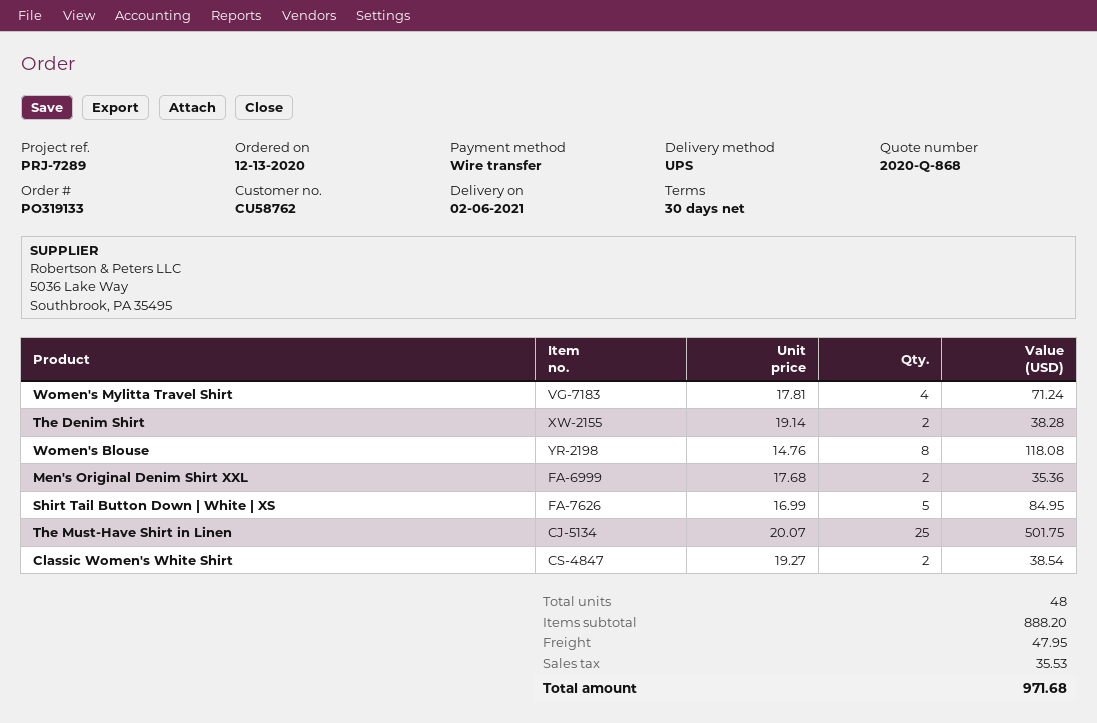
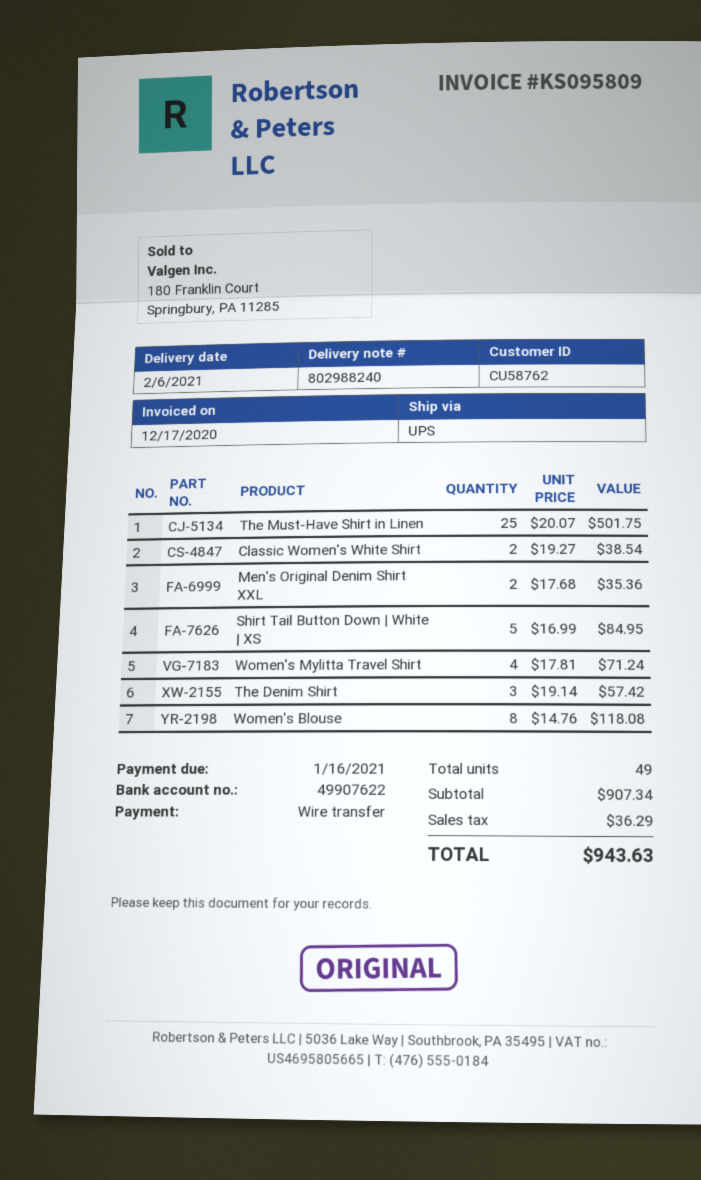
The Denim Shirt: 2 x 19.14 = 38.28 -> 3 x 19.14 = 57.42
total quantity: 48 -> 49
subtotal: 888.20 -> 907.34
shipping: 47.95 -> none
tax: 35.53 -> 36.29
total: 971.68 -> 943.63

